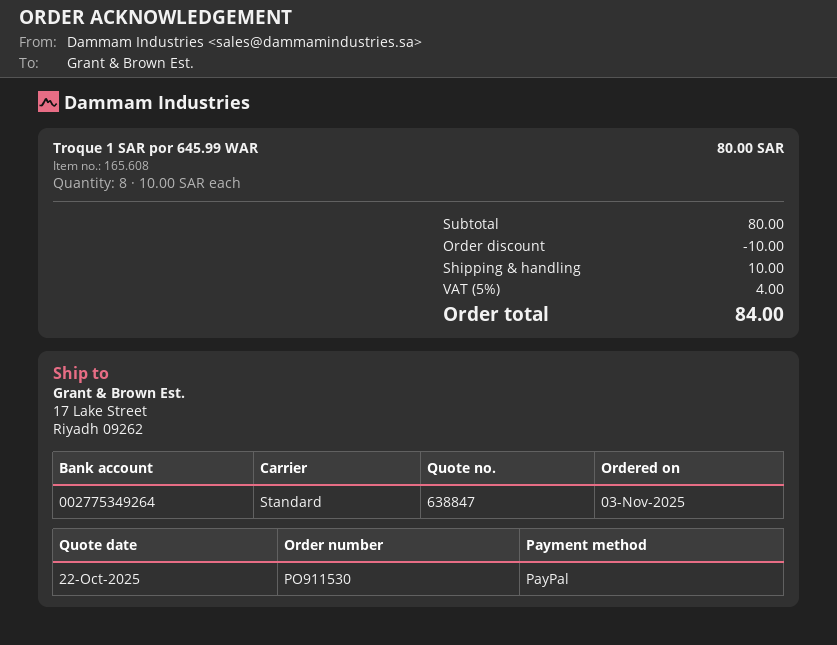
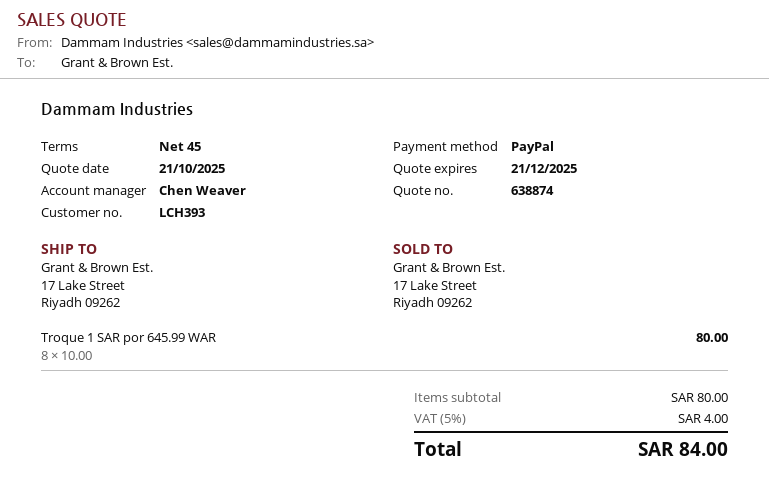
quote number: 638847 -> 638874
quote date: 2025-10-22 -> 2025-10-21
discount: 10.00 -> none
shipping: 10.00 -> none

